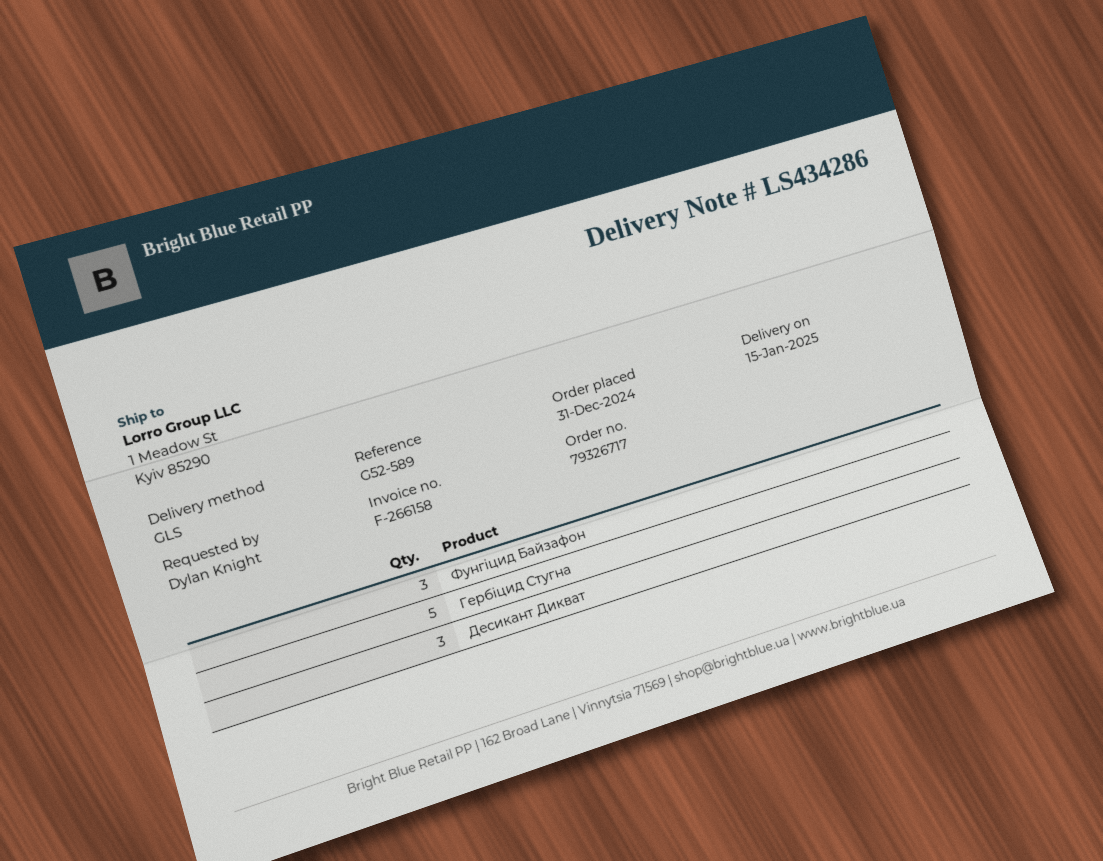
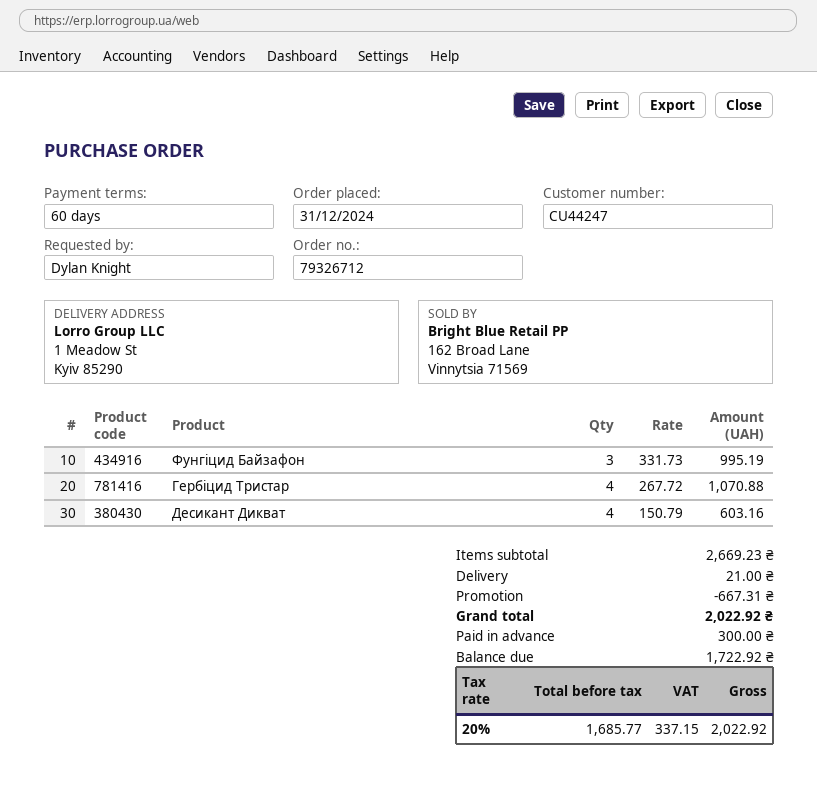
order number: 79326717 -> 79326712
Гербіцид Стугна: 5 -> none
Десикант Дикват: 3 -> 4
Гербіцид Тристар: none -> 4

